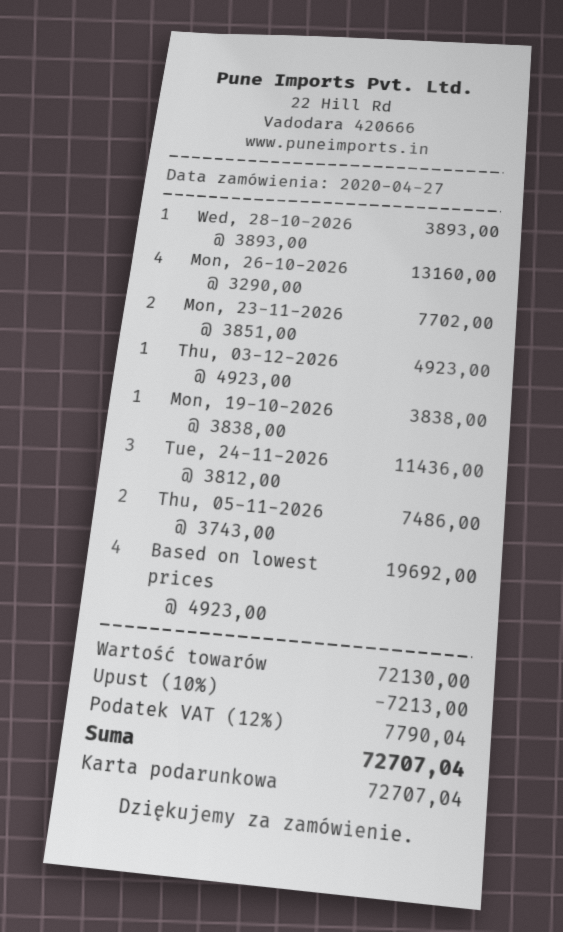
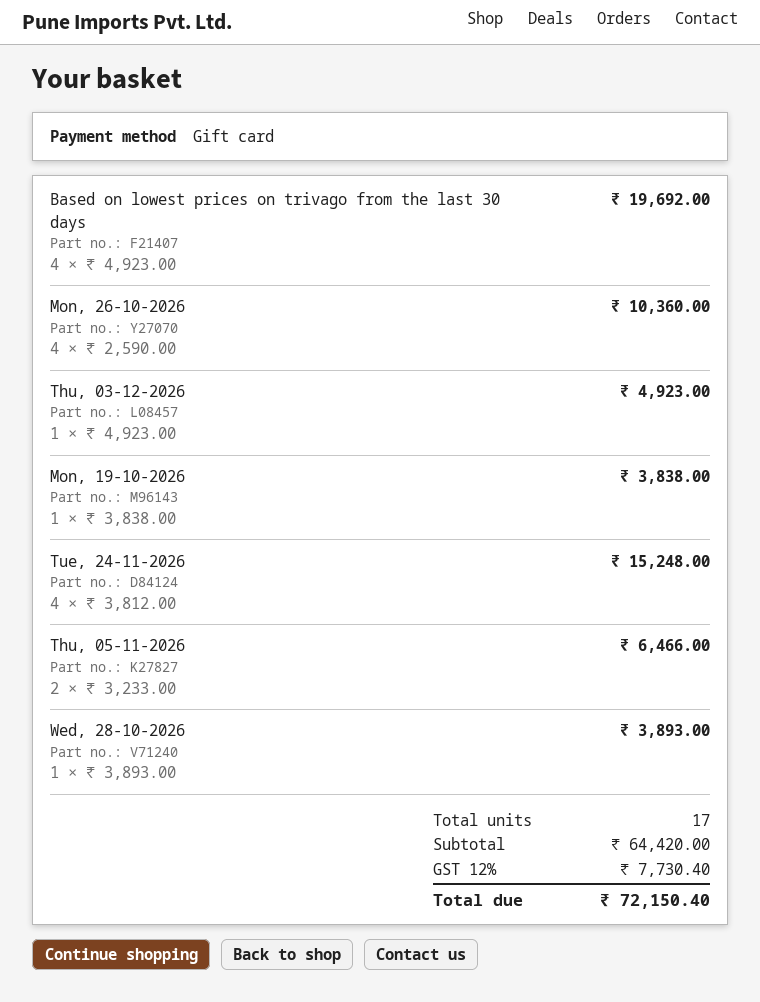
Mon, 26-10-2026: 4 x 3290.00 = 13160.00 -> 4 x 2590.00 = 10360.00
Mon, 23-11-2026: 2 x 3851.00 = 7702.00 -> none
Tue, 24-11-2026: 3 x 3812.00 = 11436.00 -> 4 x 3812.00 = 15248.00
Thu, 05-11-2026: 2 x 3743.00 = 7486.00 -> 2 x 3233.00 = 6466.00
subtotal: 72130.00 -> 64420.00
discount: 10% = 7213.00 -> none
tax: 12% = 7790.04 -> 12% = 7730.40
total: 72707.04 -> 72150.40

